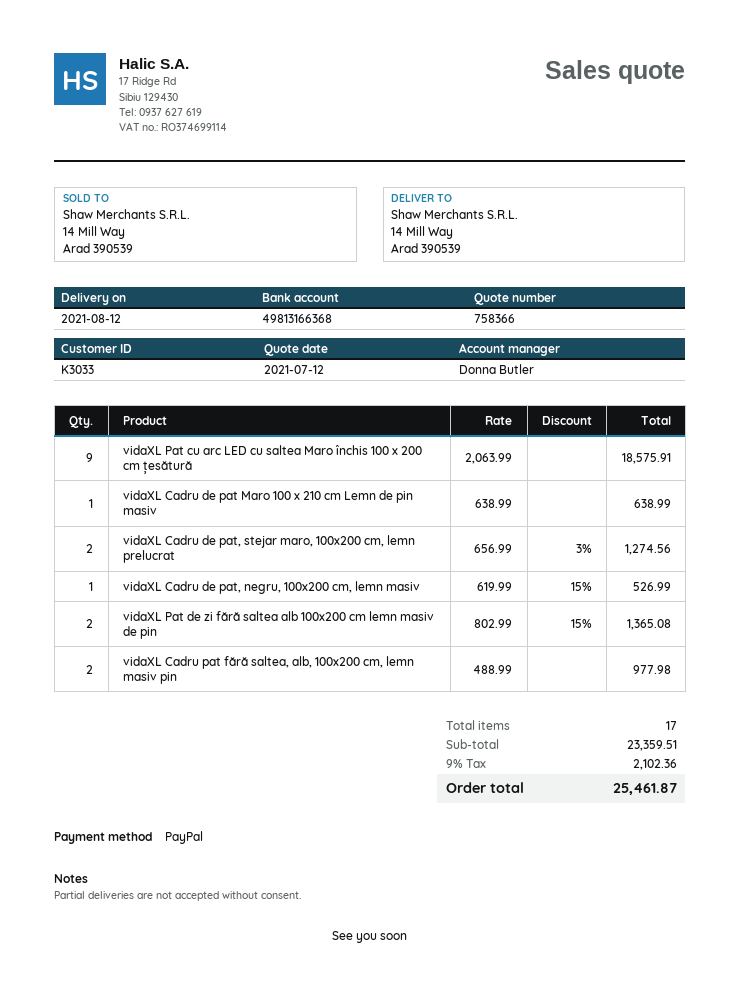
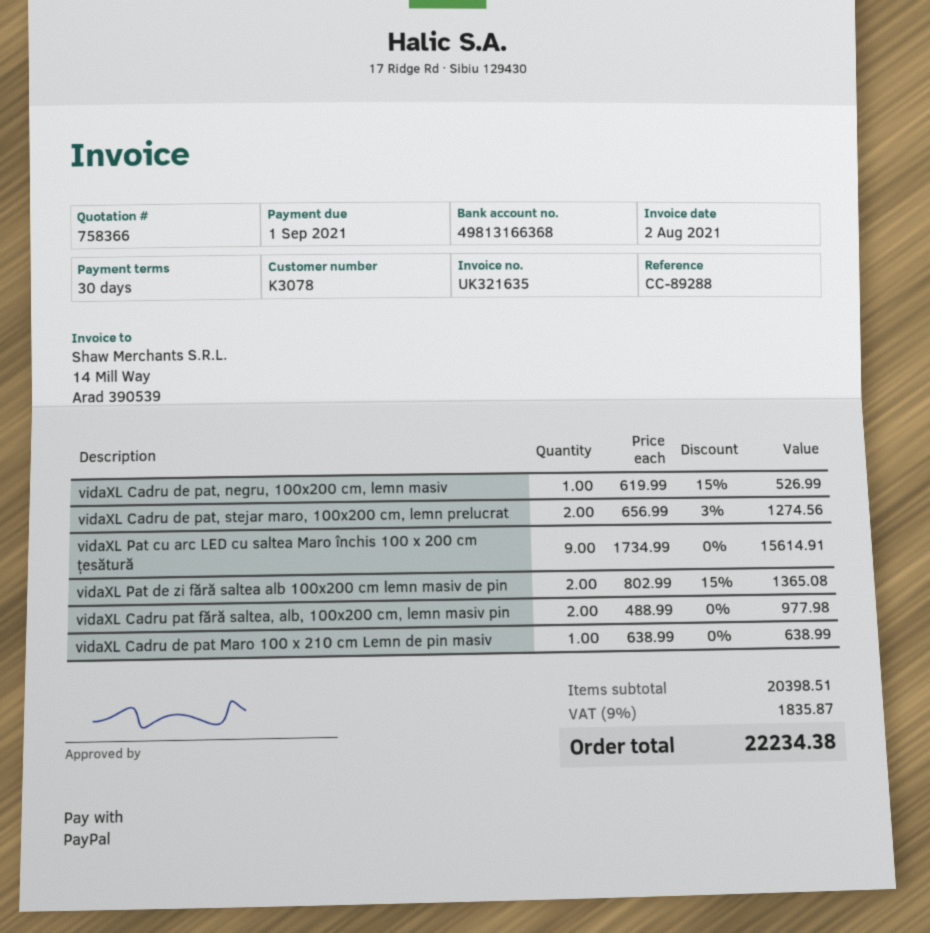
customer number: K3033 -> K3078
vidaXL Pat cu arc LED cu saltea Maro închis 100 x 200 cm țesătură: 9 x 2063.99 = 18575.91 -> 9 x 1734.99 = 15614.91
subtotal: 23359.51 -> 20398.51
tax: 9% = 2102.36 -> 9% = 1835.87
total: 25461.87 -> 22234.38

